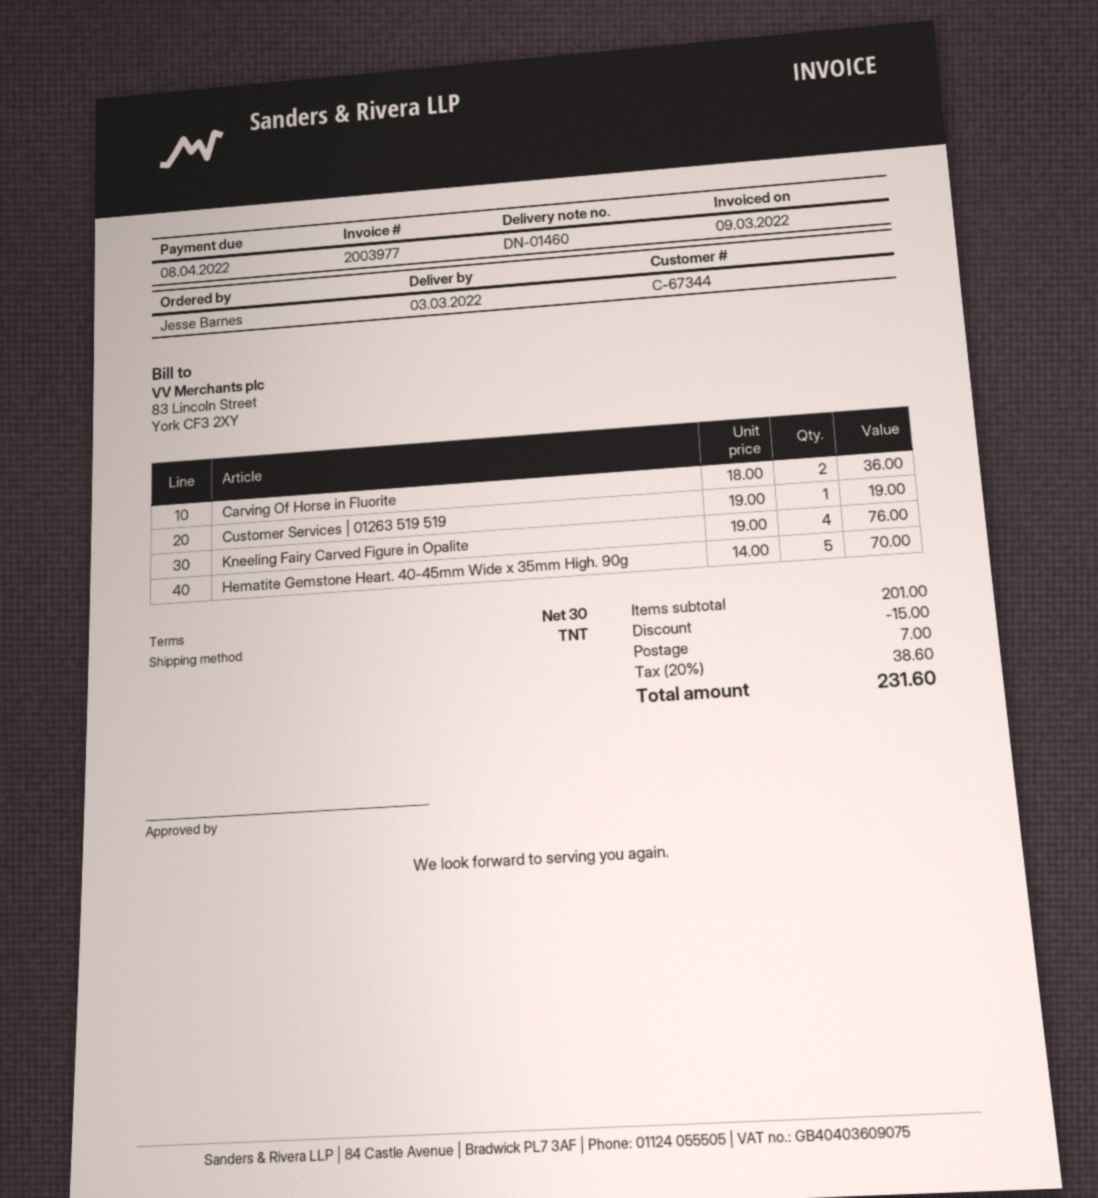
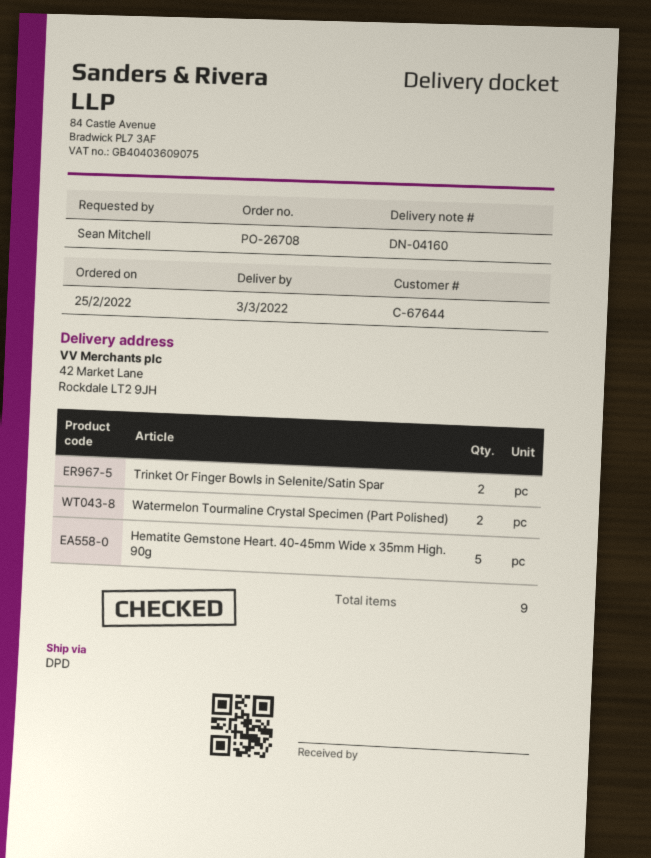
delivery note number: DN-01460 -> DN-04160
customer number: C-67344 -> C-67644
ordered by: Jesse Barnes -> Sean Mitchell
shipping method: TNT -> DPD
Carving Of Horse in Fluorite: 2 -> none
Customer Services | 01263 519 519: 1 -> none
Kneeling Fairy Carved Figure in Opalite: 4 -> none
Trinket Or Finger Bowls in Selenite/Satin Spar: none -> 2
Watermelon Tourmaline Crystal Specimen (Part Polished): none -> 2

